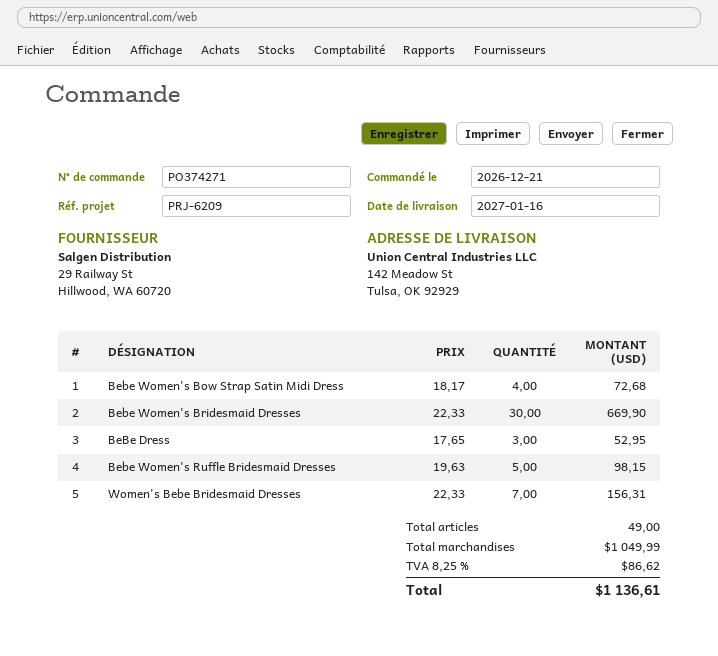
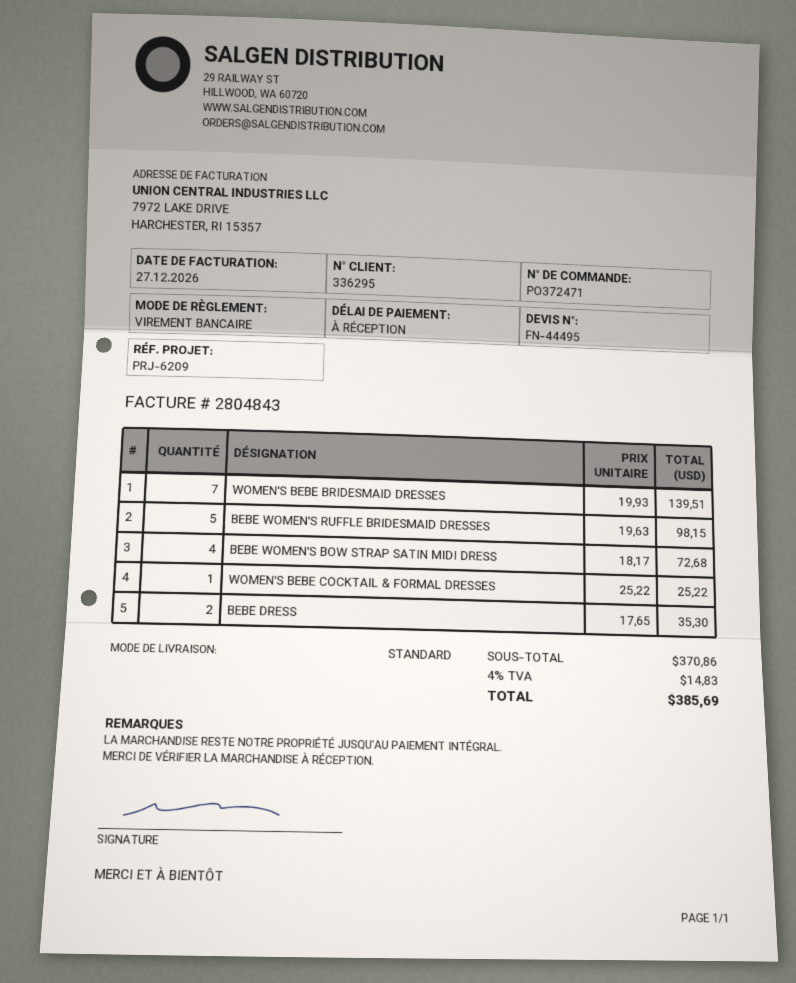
order number: PO374271 -> PO372471
Bebe Women's Bridesmaid Dresses: 30 x 22.33 = 669.90 -> none
BeBe Dress: 3 x 17.65 = 52.95 -> 2 x 17.65 = 35.30
Women's Bebe Bridesmaid Dresses: 7 x 22.33 = 156.31 -> 7 x 19.93 = 139.51
WOMEN'S BEBE COCKTAIL & FORMAL DRESSES: none -> 1 x 25.22 = 25.22
subtotal: 1049.99 -> 370.86
tax: 8.25% = 86.62 -> 4% = 14.83
total: 1136.61 -> 385.69

